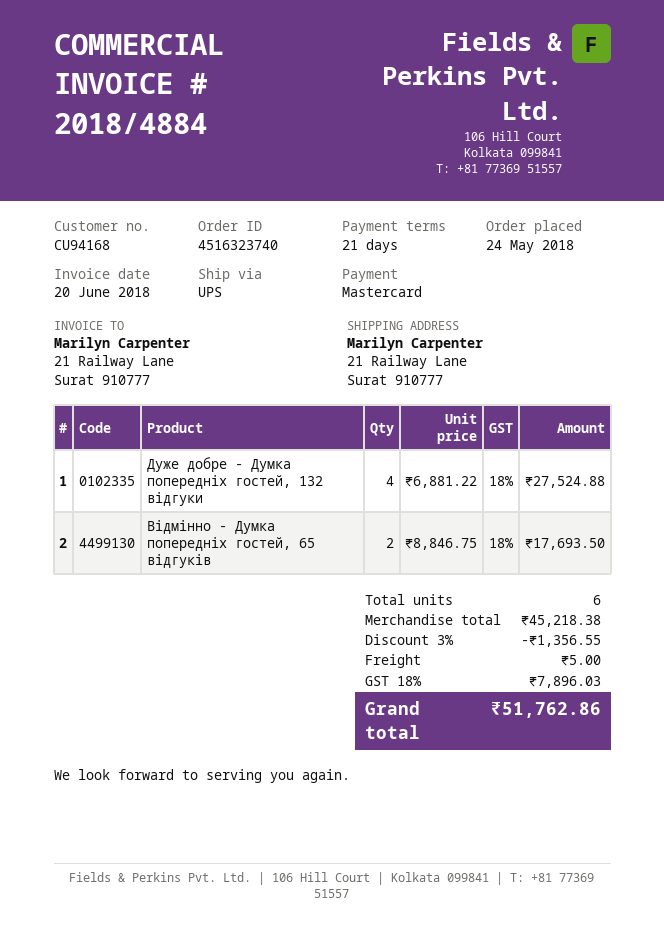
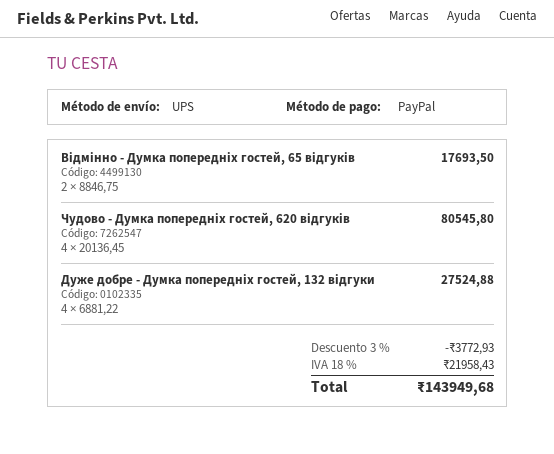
payment method: Mastercard -> PayPal
Чудово - Думка попередніх гостей, 620 відгуків: none -> 4 x 20136.45 = 80545.80
discount: 3% = 1356.55 -> 3% = 3772.93
shipping: 5.00 -> none
tax: 18% = 7896.03 -> 18% = 21958.43
total: 51762.86 -> 143949.68

